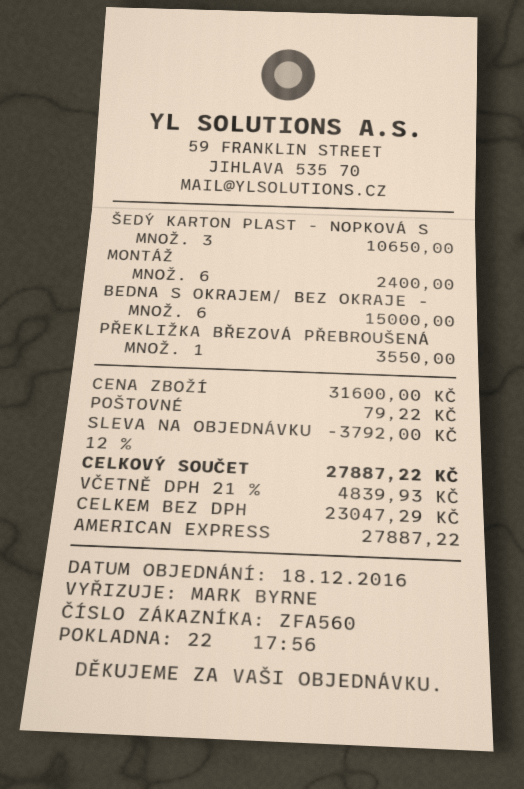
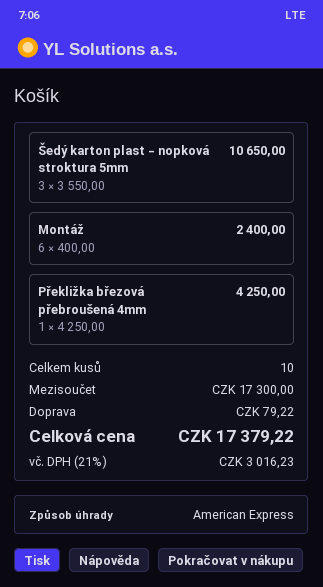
BEDNA S OKRAJEM/ BEZ OKRAJE -: 6 for 15000.00 -> none
PŘEKLIŽKA BŘEZOVÁ PŘEBROUŠENÁ: 1 for 3550.00 -> 1 for 4250.00
subtotal: 31600.00 -> 17300.00
discount: 12% = 3792.00 -> none
tax: 21% = 4839.93 -> 21% = 3016.23
total: 27887.22 -> 17379.22

